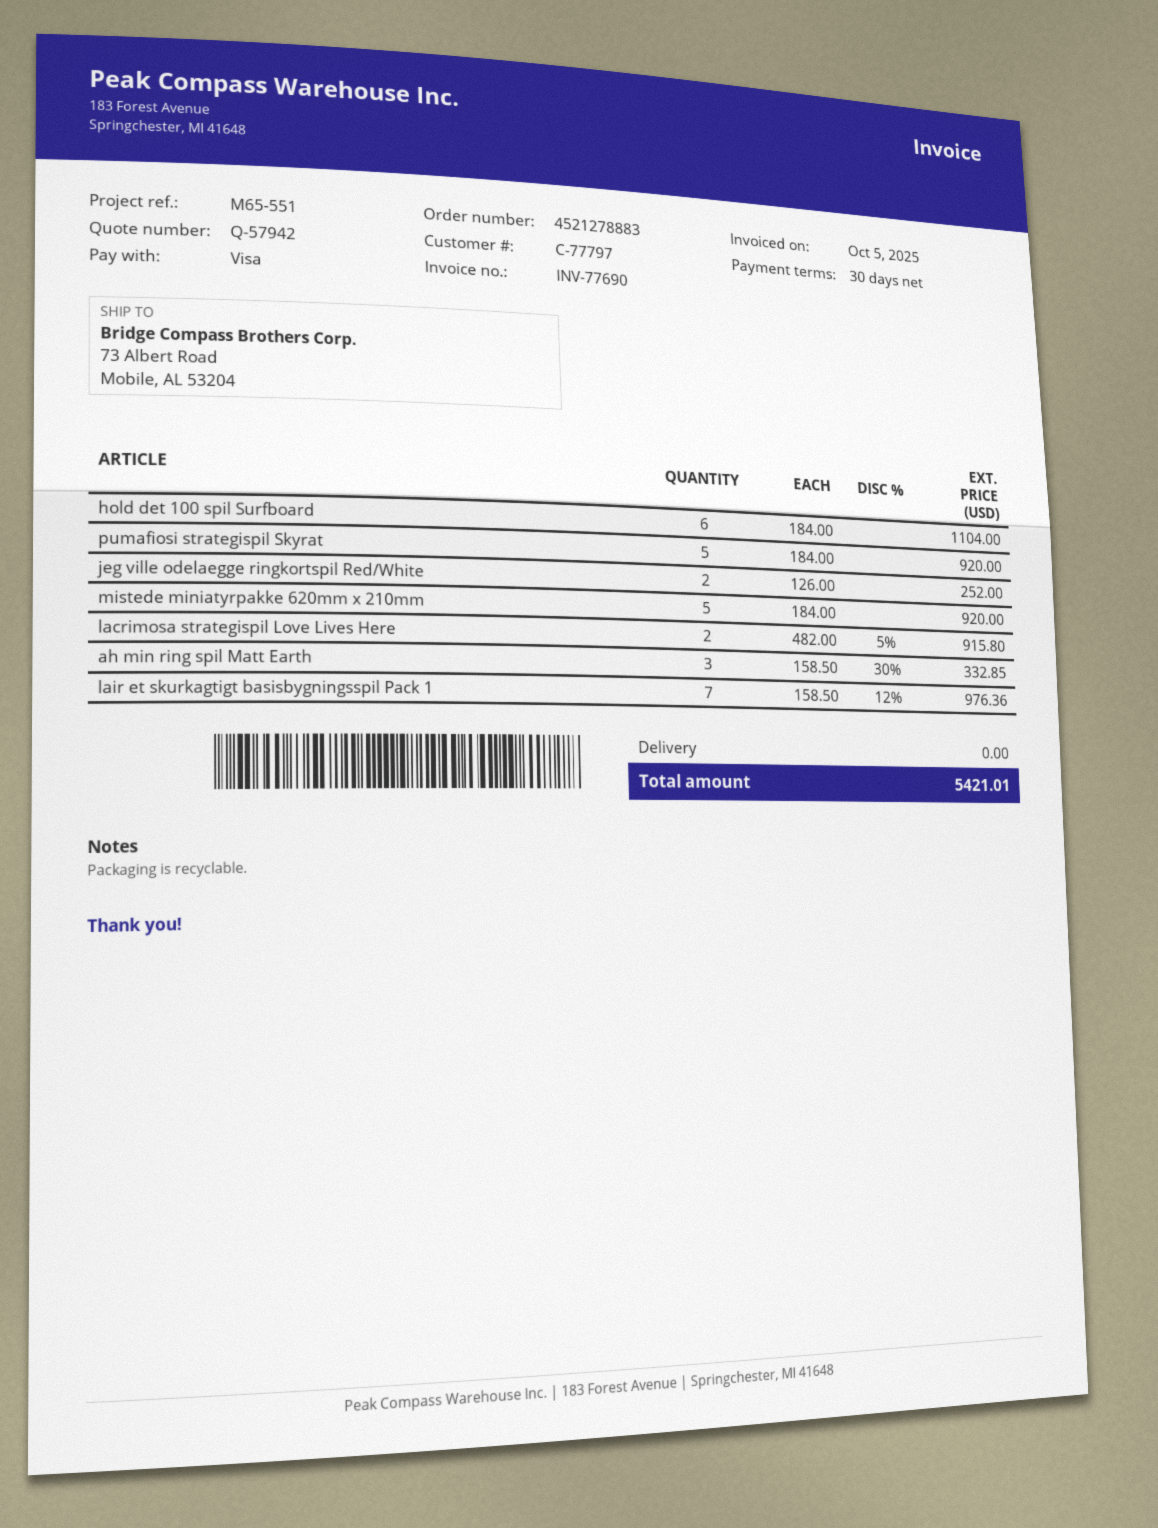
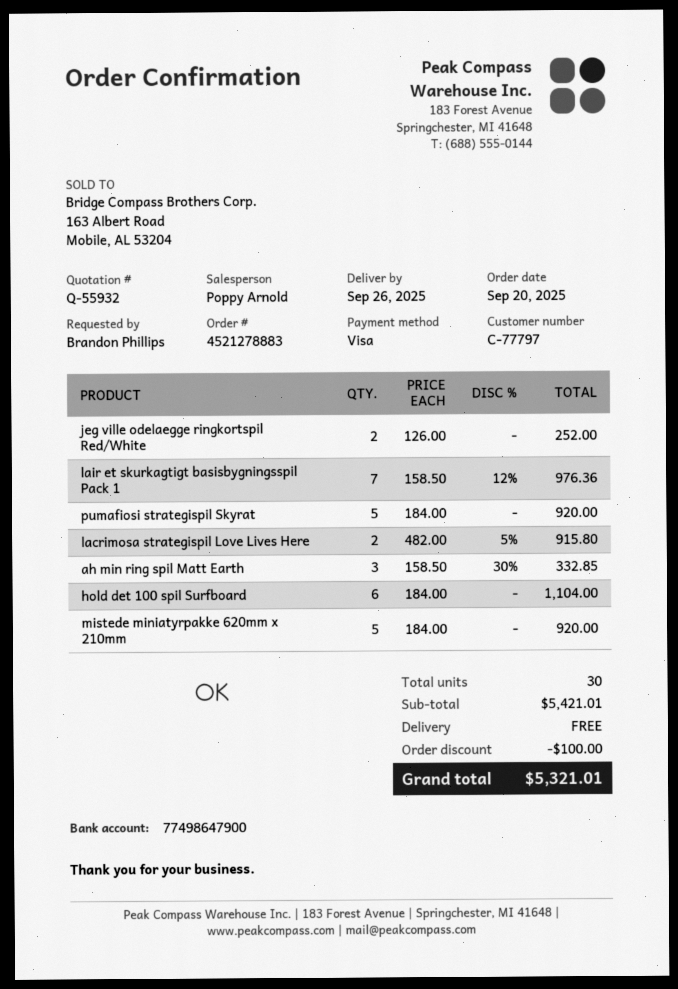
quote number: Q-57942 -> Q-55932
discount: none -> 100.00
total: 5421.01 -> 5321.01

